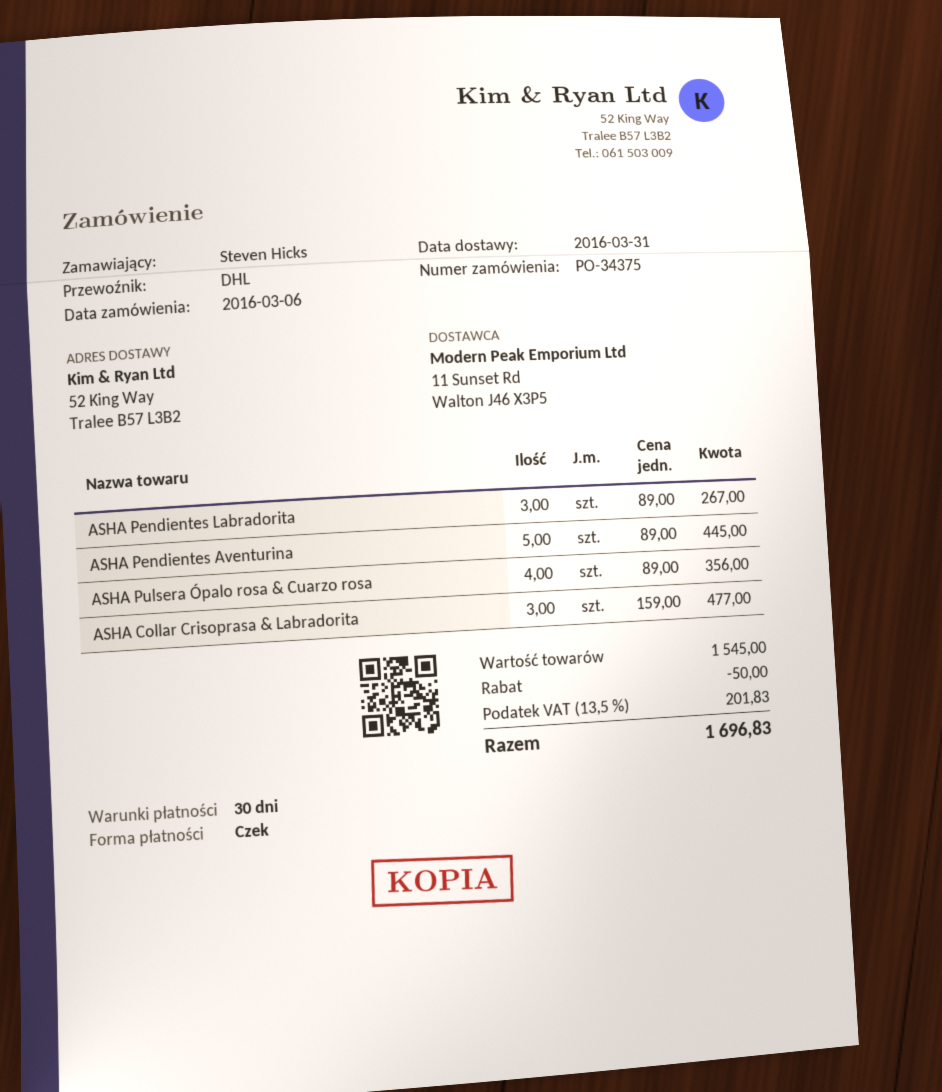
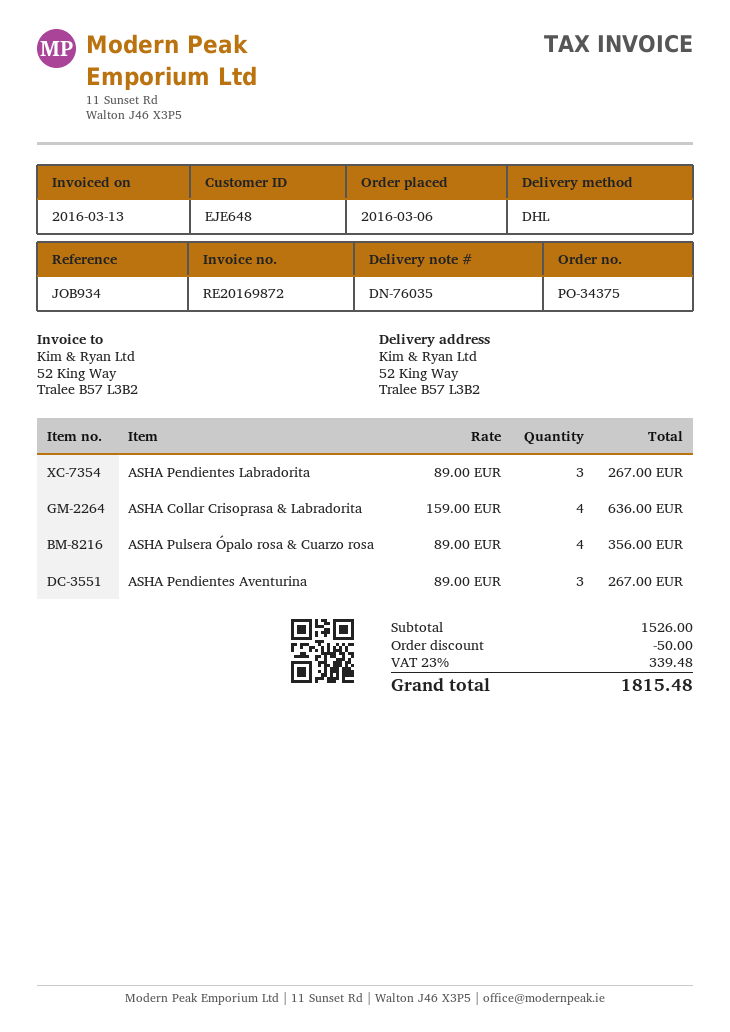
ASHA Pendientes Aventurina: 5 x 89.00 = 445.00 -> 3 x 89.00 = 267.00
ASHA Collar Crisoprasa & Labradorita: 3 x 159.00 = 477.00 -> 4 x 159.00 = 636.00
subtotal: 1545.00 -> 1526.00
tax: 13.5% = 201.83 -> 23% = 339.48
total: 1696.83 -> 1815.48

